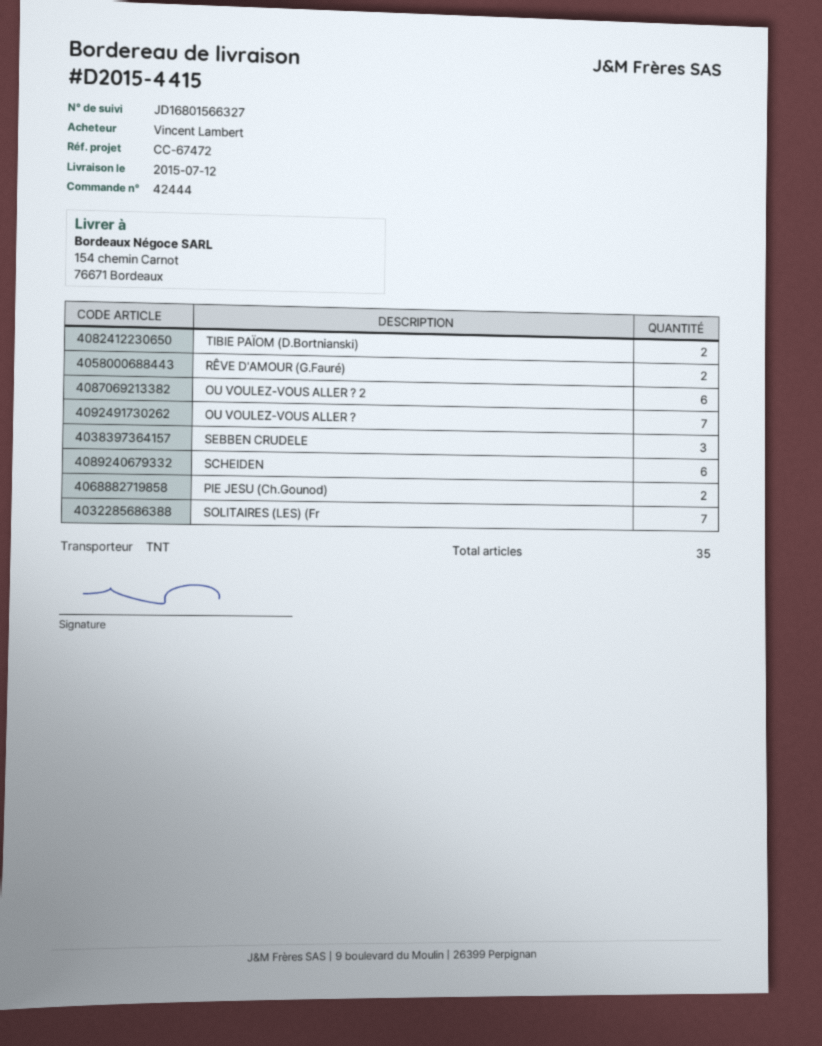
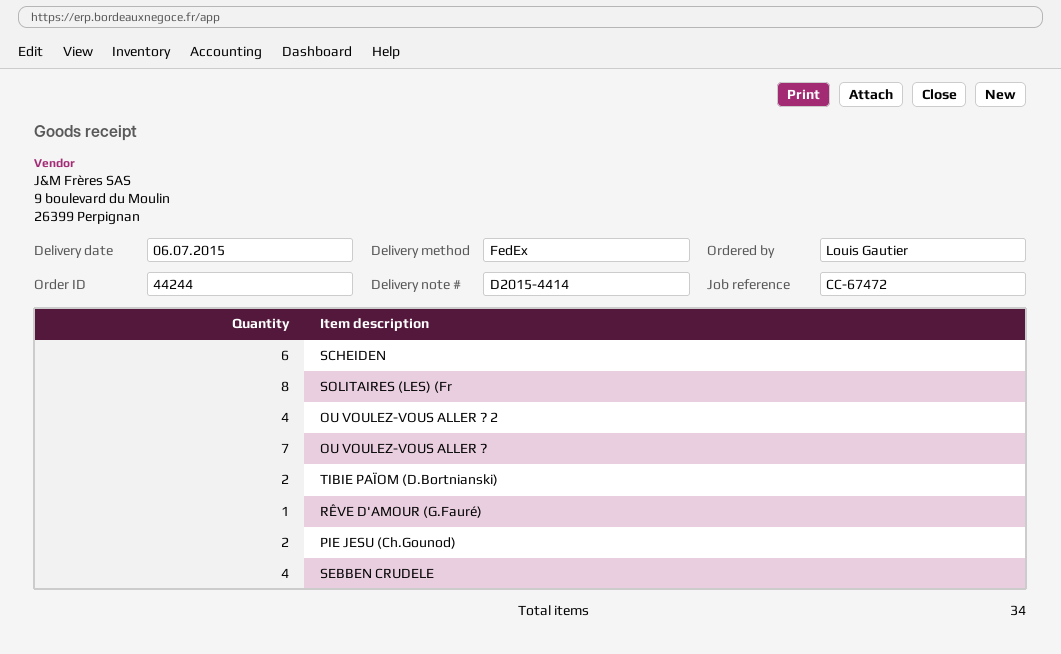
order number: 42444 -> 44244
delivery note number: D2015-4415 -> D2015-4414
delivery date: 2015-07-12 -> 2015-07-06
ordered by: Vincent Lambert -> Louis Gautier
shipping method: TNT -> FedEx
RÊVE D'AMOUR (G.Fauré): 2 -> 1
OU VOULEZ-VOUS ALLER ? 2: 6 -> 4
SEBBEN CRUDELE: 3 -> 4
SOLITAIRES (LES) (Fr: 7 -> 8
total quantity: 35 -> 34

